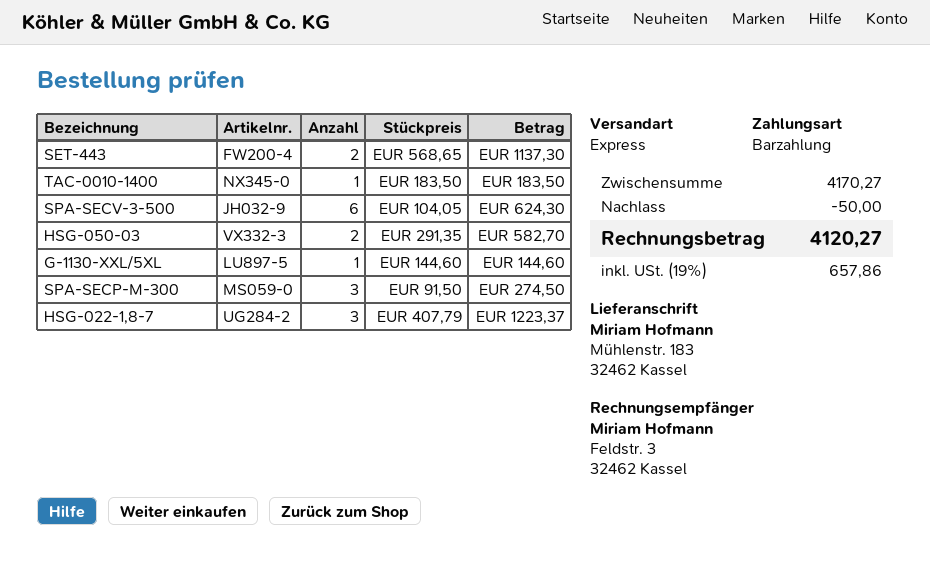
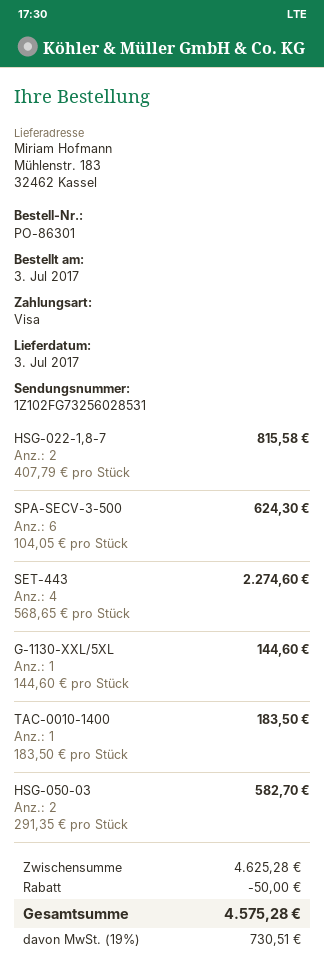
payment method: cash -> Visa
SET-443: 2 x 568.65 = 1137.30 -> 4 x 568.65 = 2274.60
SPA-SECP-M-300: 3 x 91.50 = 274.50 -> none
HSG-022-1,8-7: 3 x 407.79 = 1223.37 -> 2 x 407.79 = 815.58
subtotal: 4170.27 -> 4625.28
tax: 19% = 657.86 -> 19% = 730.51
total: 4120.27 -> 4575.28

